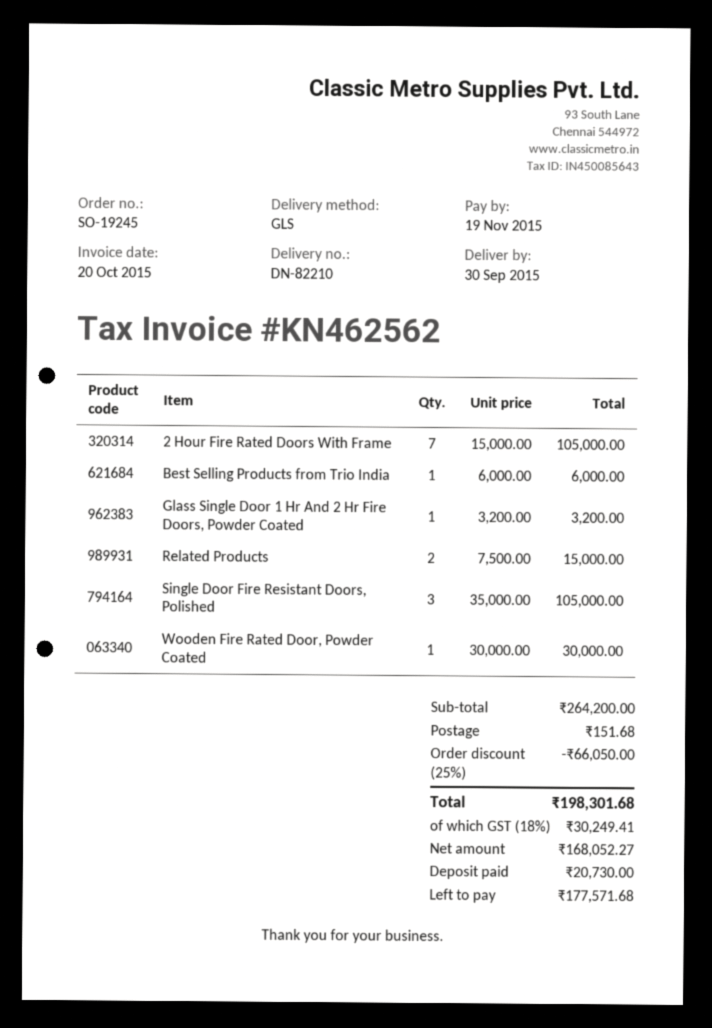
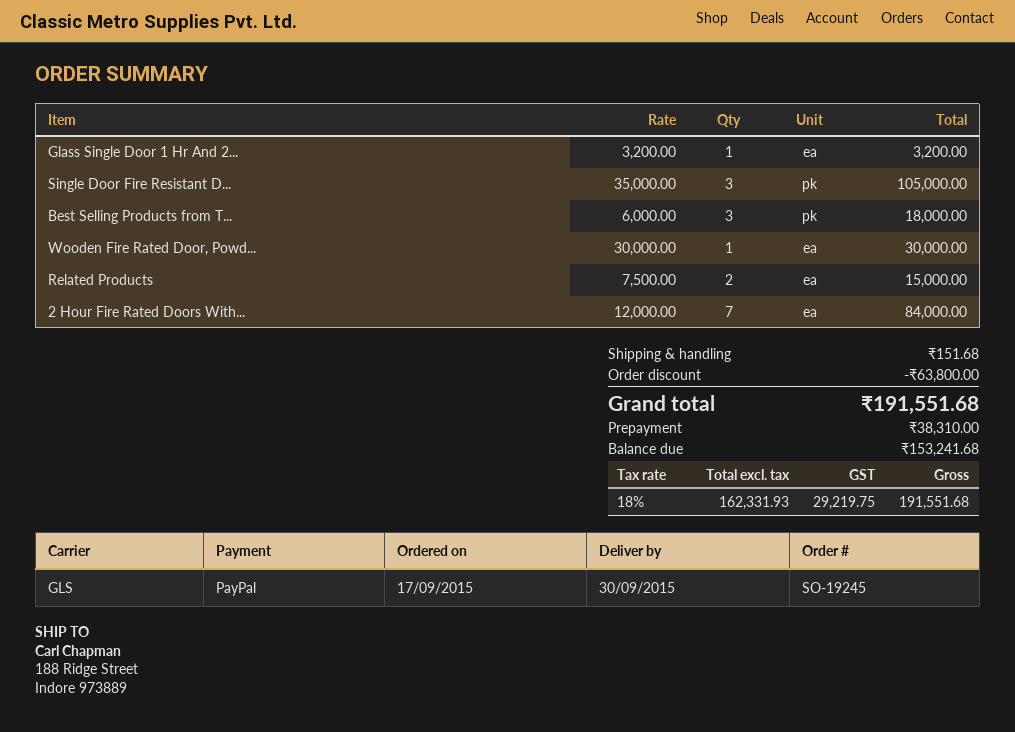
2 Hour Fire Rated Doors With Frame: 7 x 15000.00 = 105000.00 -> 7 x 12000.00 = 84000.00
Best Selling Products from Trio India: 1 x 6000.00 = 6000.00 -> 3 x 6000.00 = 18000.00
discount: 66050.00 -> 63800.00
net: 168052.27 -> 162331.93
tax: 18% = 30249.41 -> 18% = 29219.75
total: 198301.68 -> 191551.68
deposit: 20730.00 -> 38310.00
balance: 177571.68 -> 153241.68

